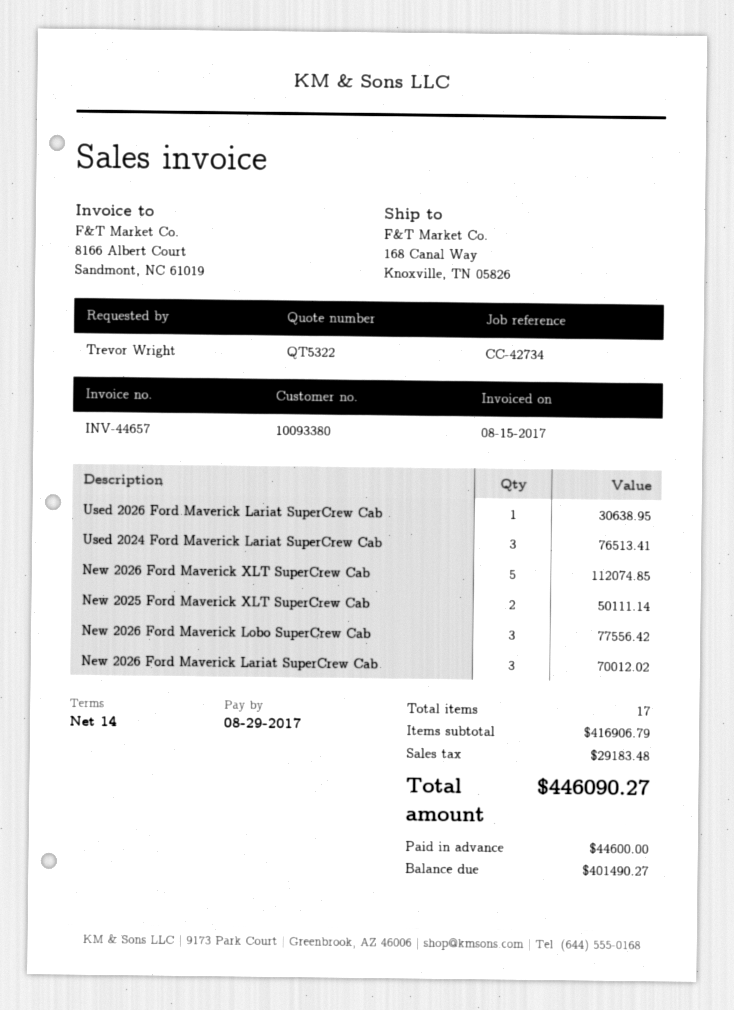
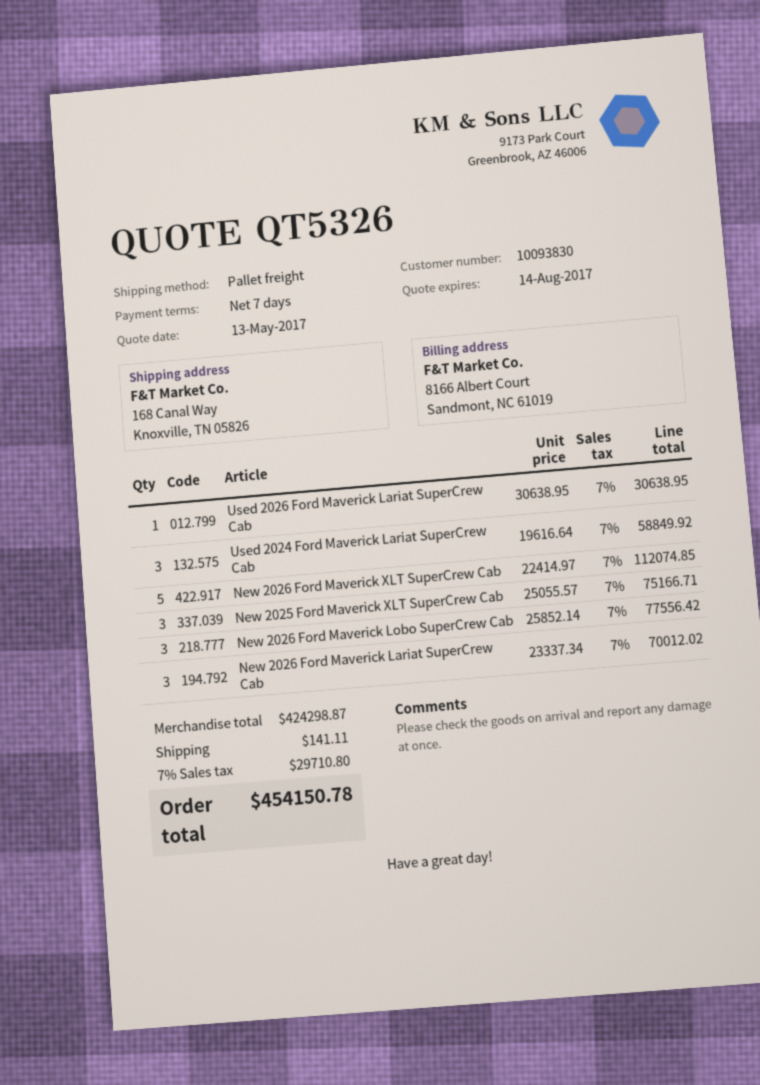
quote number: QT5322 -> QT5326
payment terms: 14 days -> 7 days
customer number: 10093380 -> 10093830
Used 2024 Ford Maverick Lariat SuperCrew Cab: 3 for 76513.41 -> 3 for 58849.92
New 2025 Ford Maverick XLT SuperCrew Cab: 2 for 50111.14 -> 3 for 75166.71
subtotal: 416906.79 -> 424298.87
shipping: none -> 141.11
tax: 29183.48 -> 29710.80
total: 446090.27 -> 454150.78

